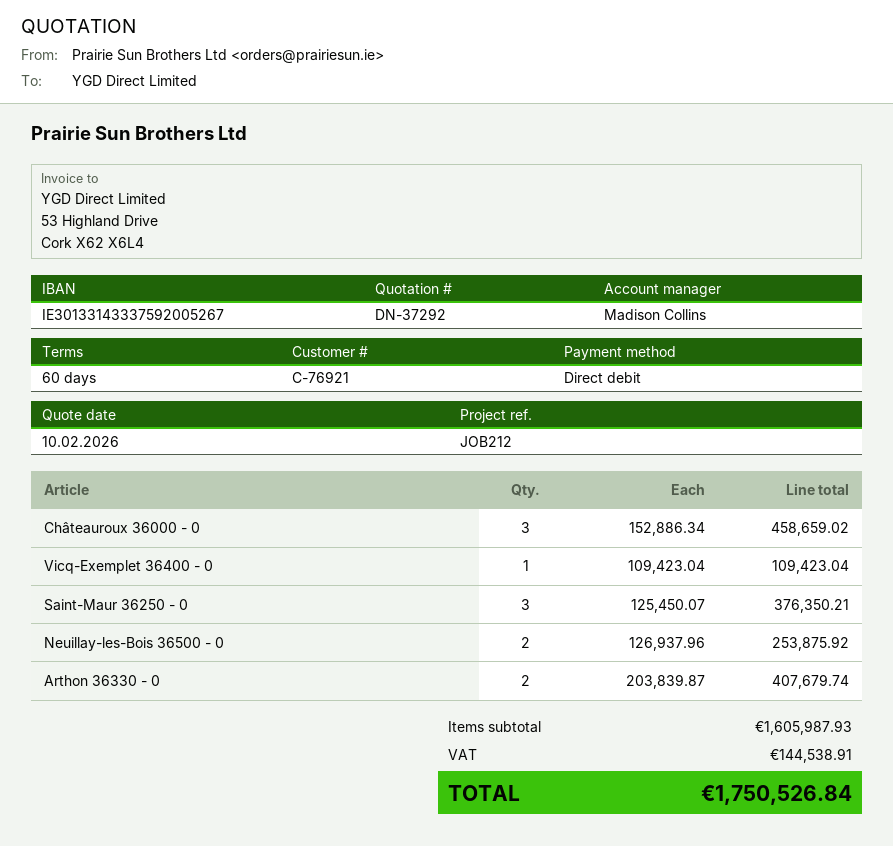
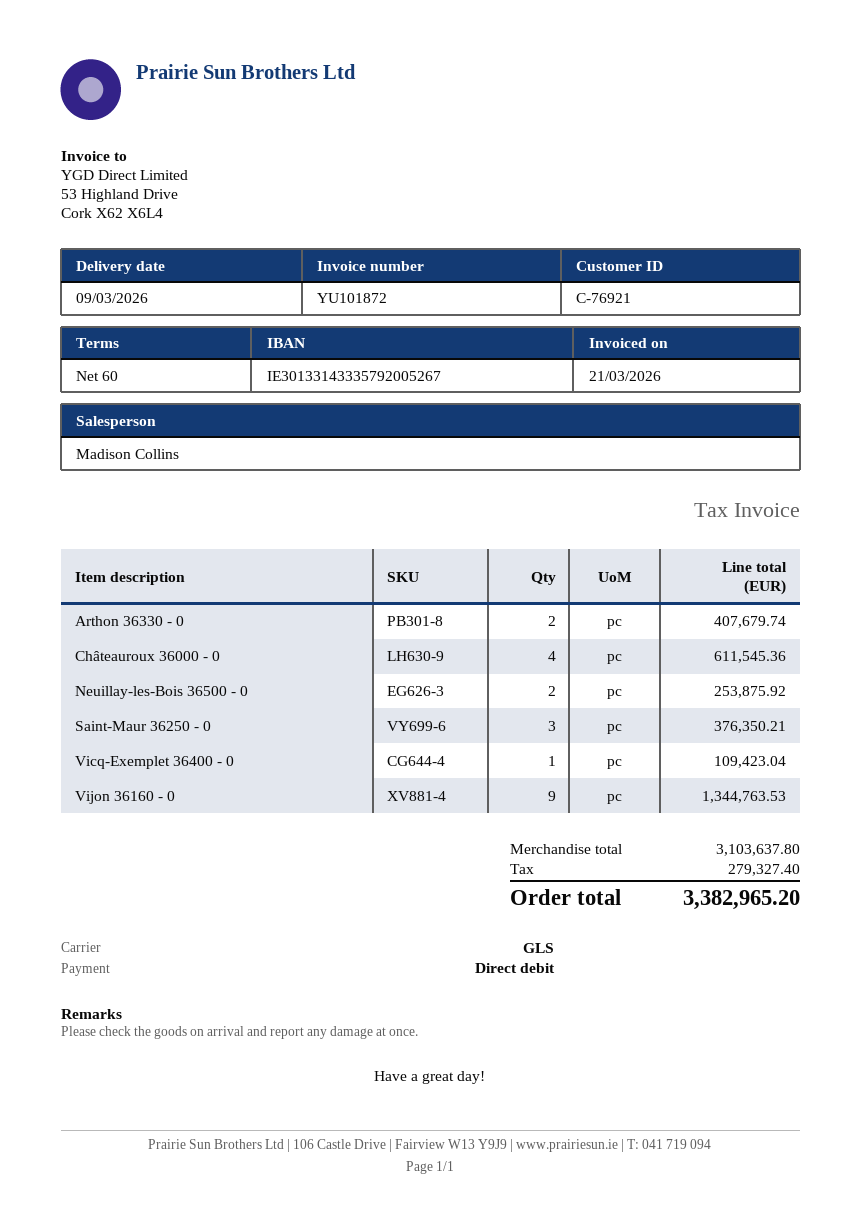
bank account: IE30133143337592005267 -> IE30133143335792005267
Châteauroux 36000 - 0: 3 for 458659.02 -> 4 for 611545.36
Vijon 36160 - 0: none -> 9 for 1344763.53
subtotal: 1605987.93 -> 3103637.80
tax: 144538.91 -> 279327.40
total: 1750526.84 -> 3382965.20

